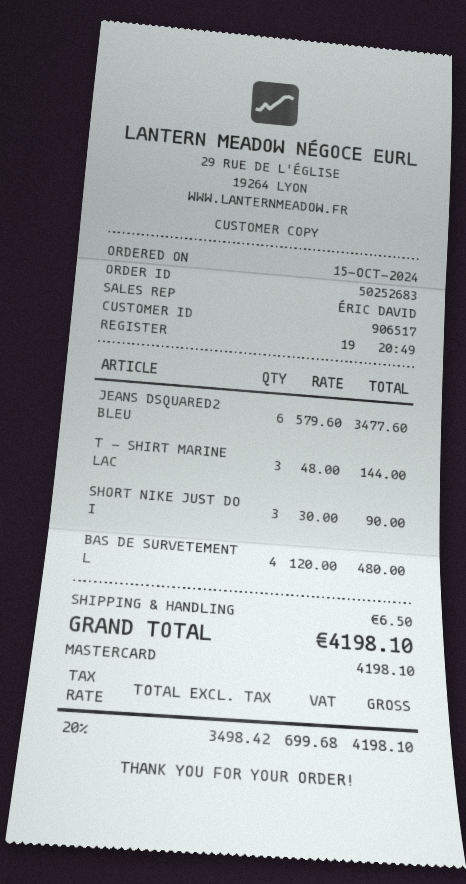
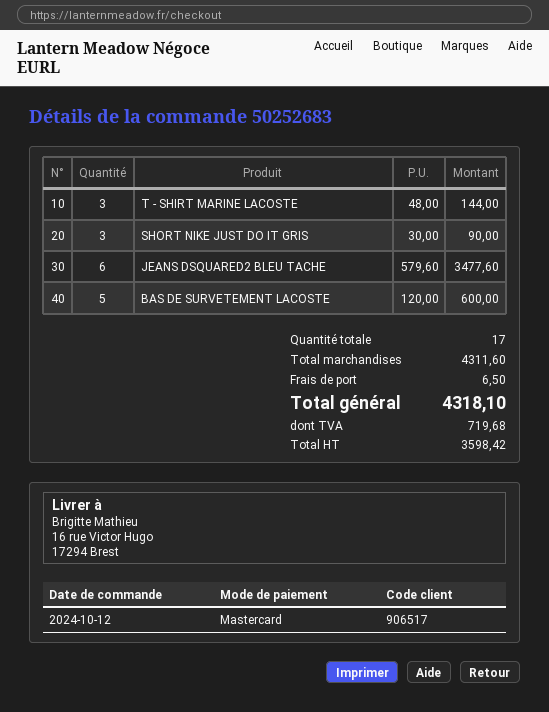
order date: 2024-10-15 -> 2024-10-12
BAS DE SURVETEMENT L: 4 x 120.00 = 480.00 -> 5 x 120.00 = 600.00
net: 3498.42 -> 3598.42
tax: 699.68 -> 719.68
total: 4198.10 -> 4318.10

